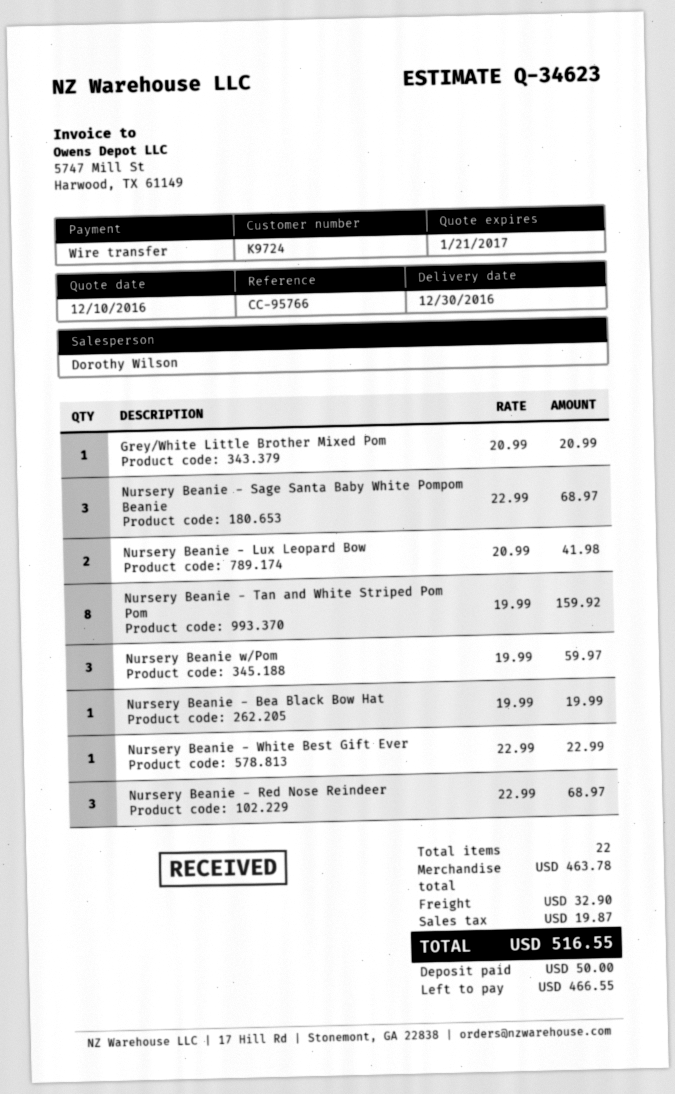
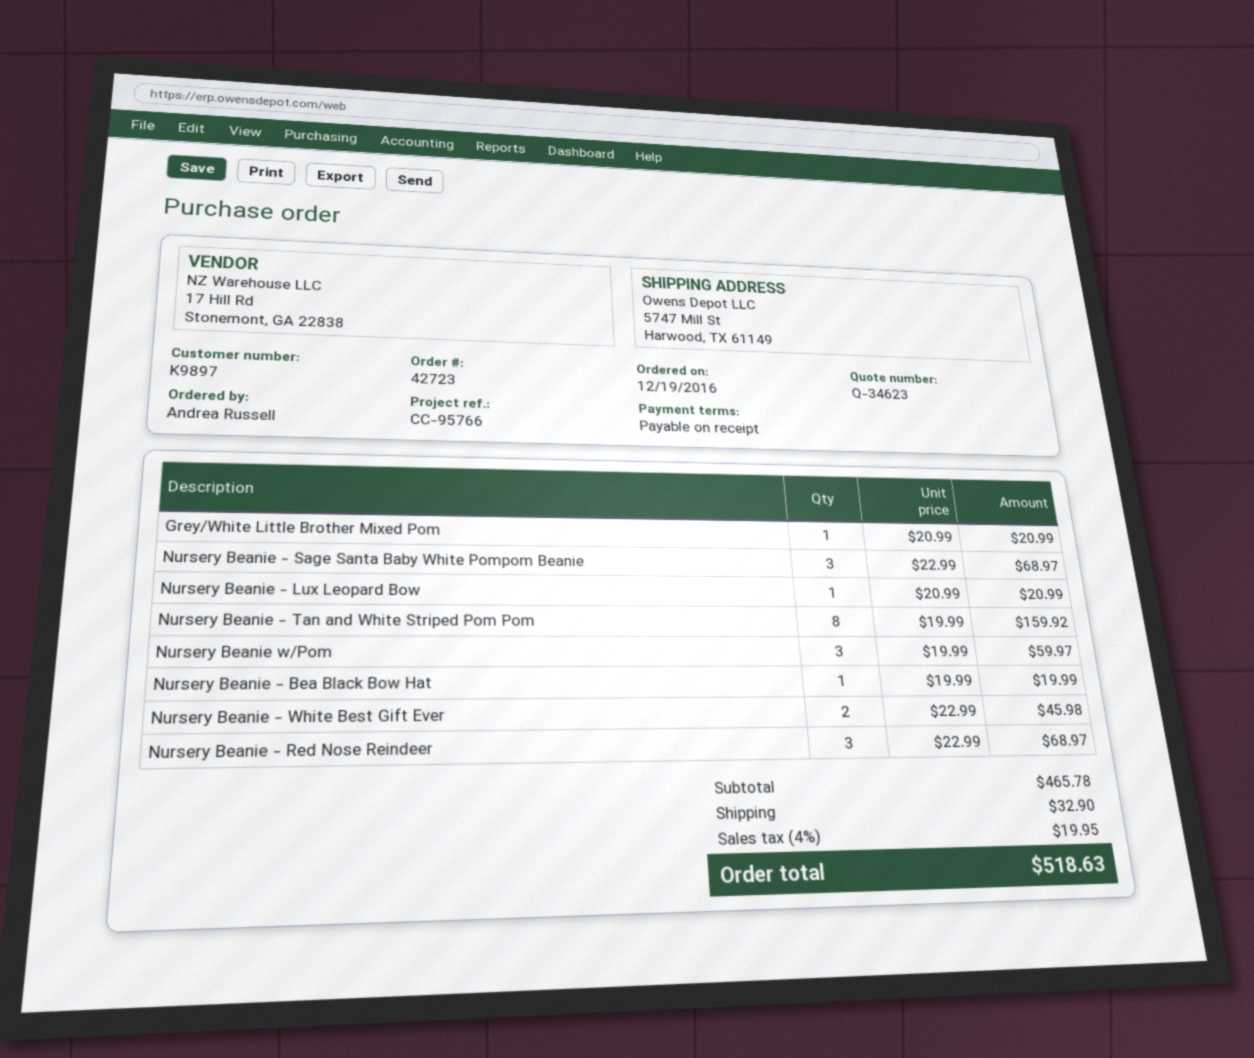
customer number: K9724 -> K9897
Nursery Beanie - Lux Leopard Bow: 2 x 20.99 = 41.98 -> 1 x 20.99 = 20.99
Nursery Beanie - White Best Gift Ever: 1 x 22.99 = 22.99 -> 2 x 22.99 = 45.98
subtotal: 463.78 -> 465.78
tax: 19.87 -> 19.95
total: 516.55 -> 518.63

